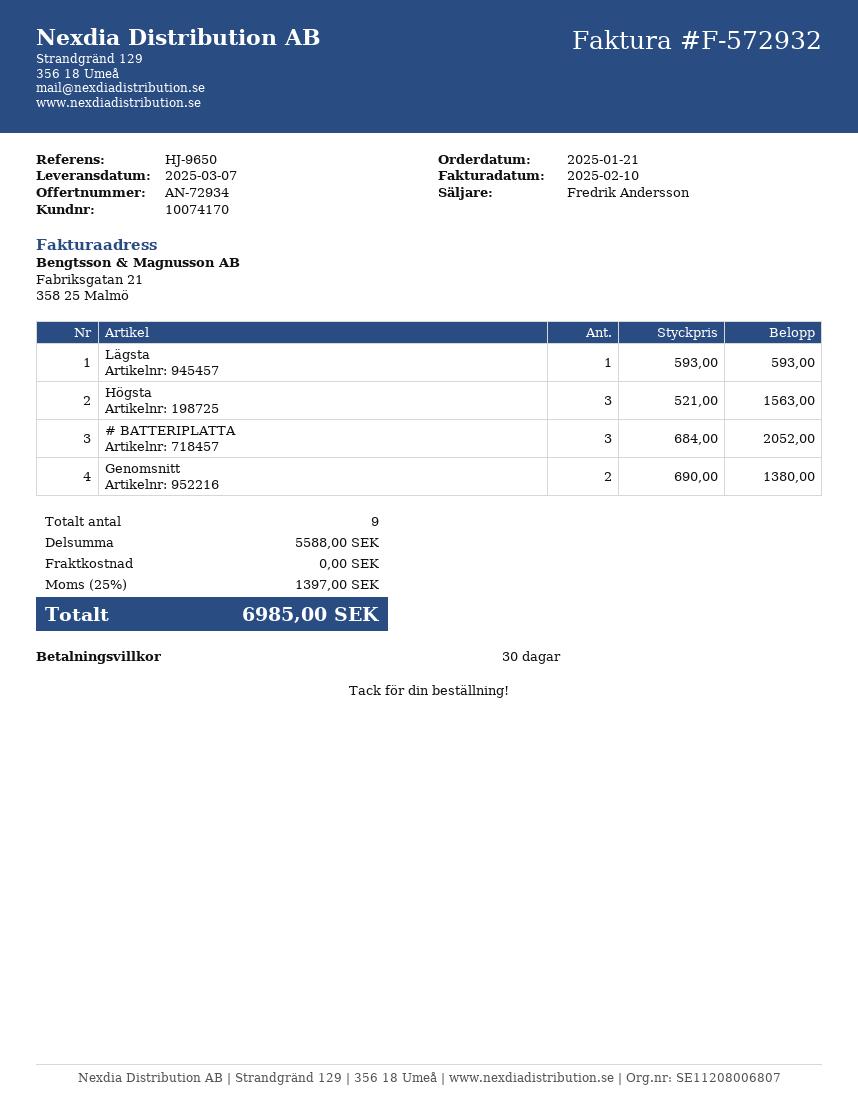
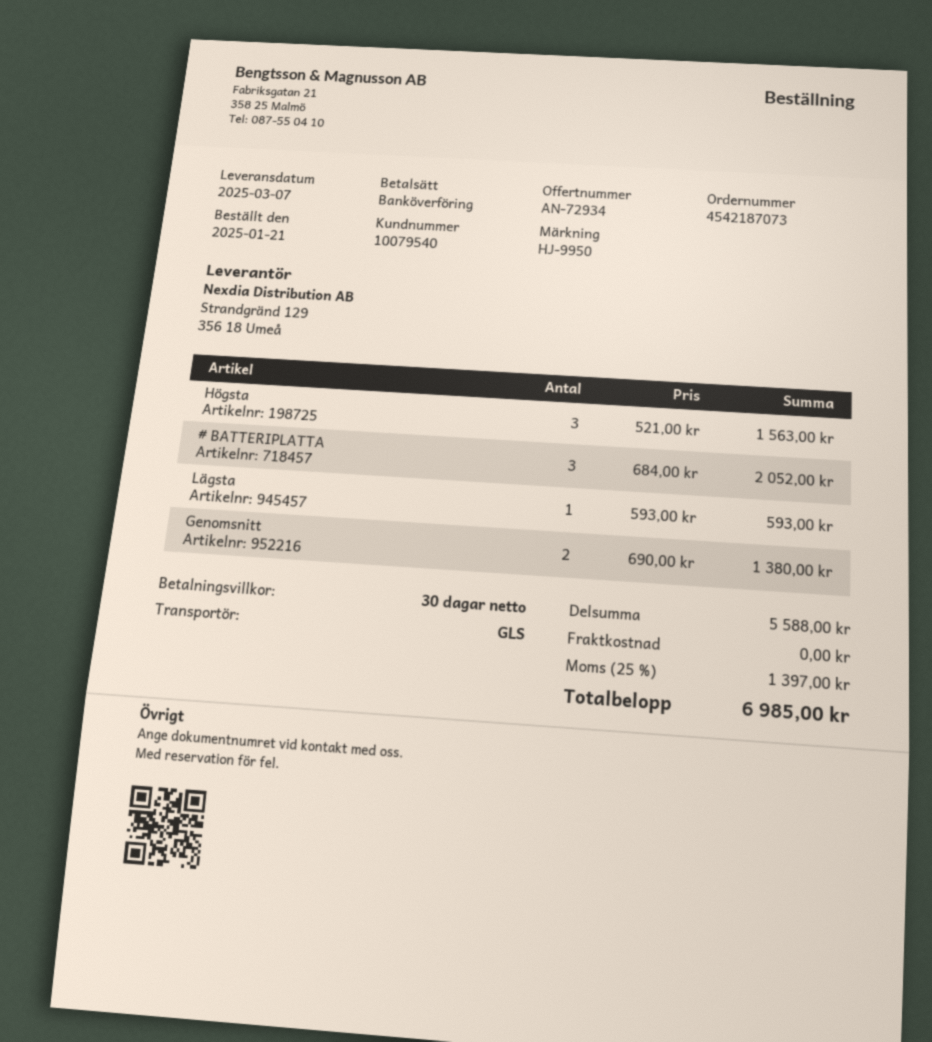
customer number: 10074170 -> 10079540
reference: HJ-9650 -> HJ-9950

